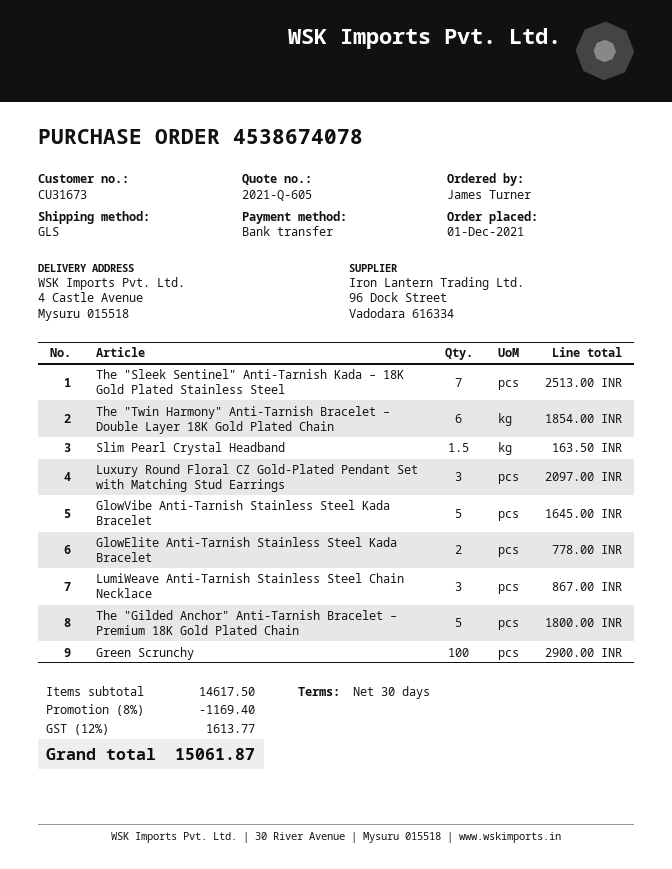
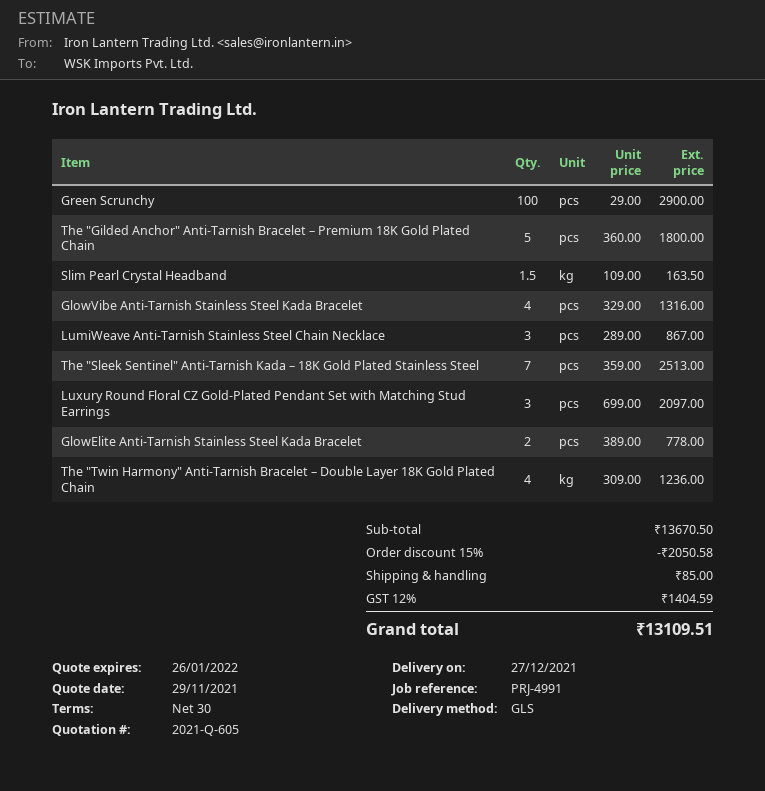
The "Twin Harmony" Anti-Tarnish Bracelet – Double Layer 18K Gold Plated Chain: 6 for 1854.00 -> 4 for 1236.00
GlowVibe Anti-Tarnish Stainless Steel Kada Bracelet: 5 for 1645.00 -> 4 for 1316.00
subtotal: 14617.50 -> 13670.50
discount: 8% = 1169.40 -> 15% = 2050.58
shipping: none -> 85.00
tax: 12% = 1613.77 -> 12% = 1404.59
total: 15061.87 -> 13109.51

